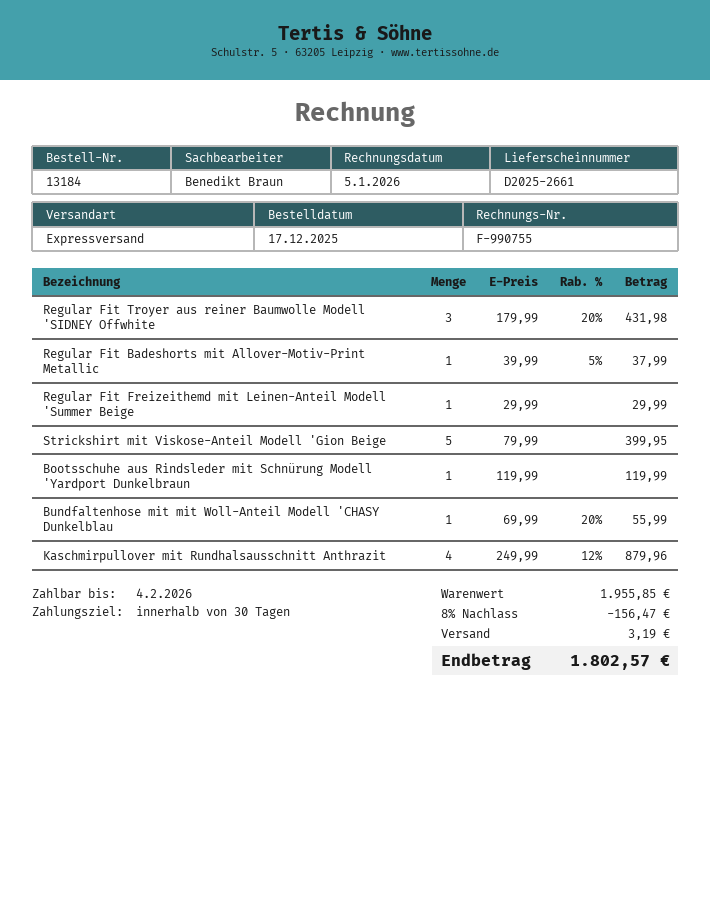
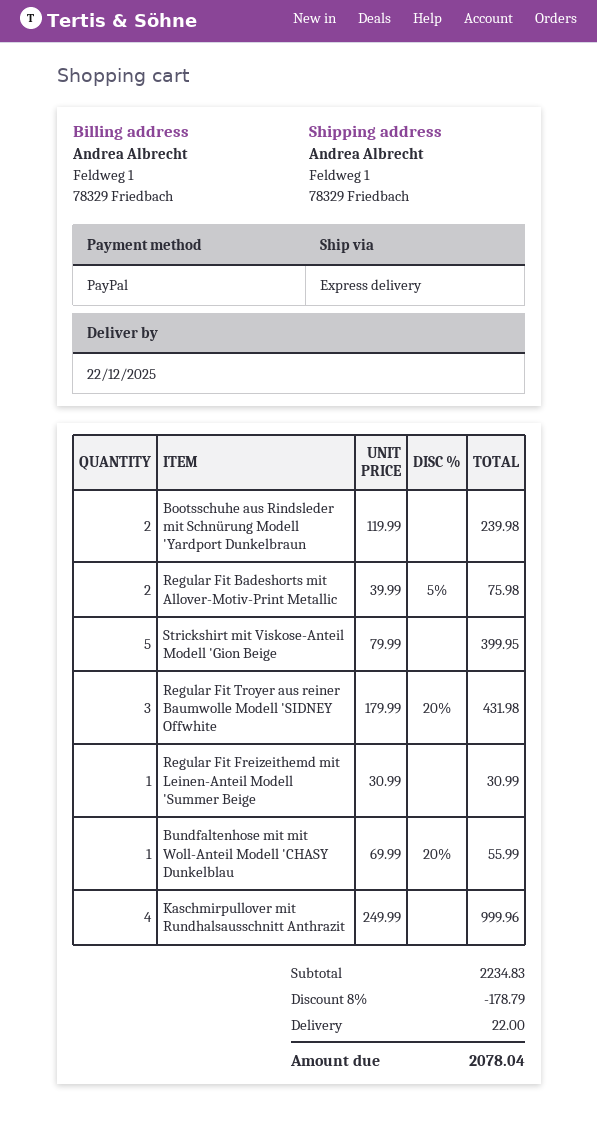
Regular Fit Badeshorts mit Allover-Motiv-Print Metallic: 1 x 39.99 - 5% = 37.99 -> 2 x 39.99 - 5% = 75.98
Regular Fit Freizeithemd mit Leinen-Anteil Modell 'Summer Beige: 1 x 29.99 = 29.99 -> 1 x 30.99 = 30.99
Bootsschuhe aus Rindsleder mit Schnürung Modell 'Yardport Dunkelbraun: 1 x 119.99 = 119.99 -> 2 x 119.99 = 239.98
Kaschmirpullover mit Rundhalsausschnitt Anthrazit: 4 x 249.99 - 12% = 879.96 -> 4 x 249.99 = 999.96
subtotal: 1955.85 -> 2234.83
discount: 8% = 156.47 -> 8% = 178.79
shipping: 3.19 -> 22.00
total: 1802.57 -> 2078.04

